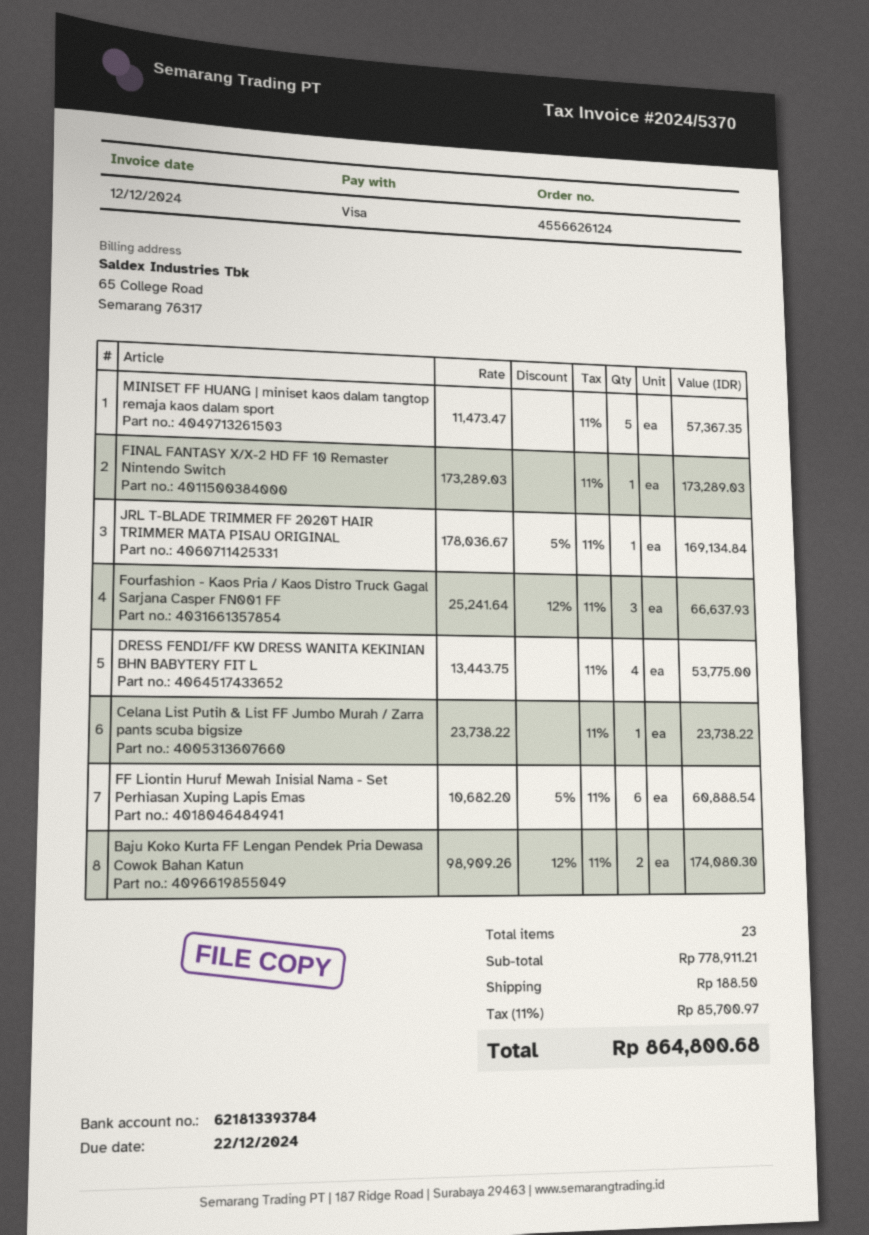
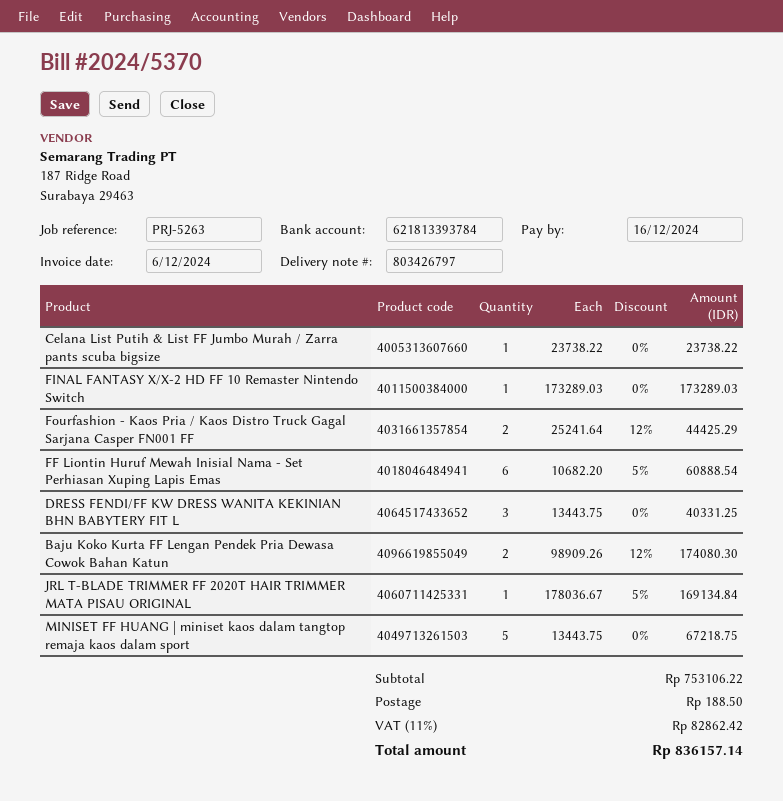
invoice date: 2024-12-12 -> 2024-12-06
due date: 2024-12-22 -> 2024-12-16
MINISET FF HUANG | miniset kaos dalam tangtop remaja kaos dalam sport: 5 x 11473.47 = 57367.35 -> 5 x 13443.75 = 67218.75
Fourfashion - Kaos Pria / Kaos Distro Truck Gagal Sarjana Casper FN001 FF: 3 x 25241.64 - 12% = 66637.93 -> 2 x 25241.64 - 12% = 44425.29
DRESS FENDI/FF KW DRESS WANITA KEKINIAN BHN BABYTERY FIT L: 4 x 13443.75 = 53775.00 -> 3 x 13443.75 = 40331.25
subtotal: 778911.21 -> 753106.22
tax: 11% = 85700.97 -> 11% = 82862.42
total: 864800.68 -> 836157.14

